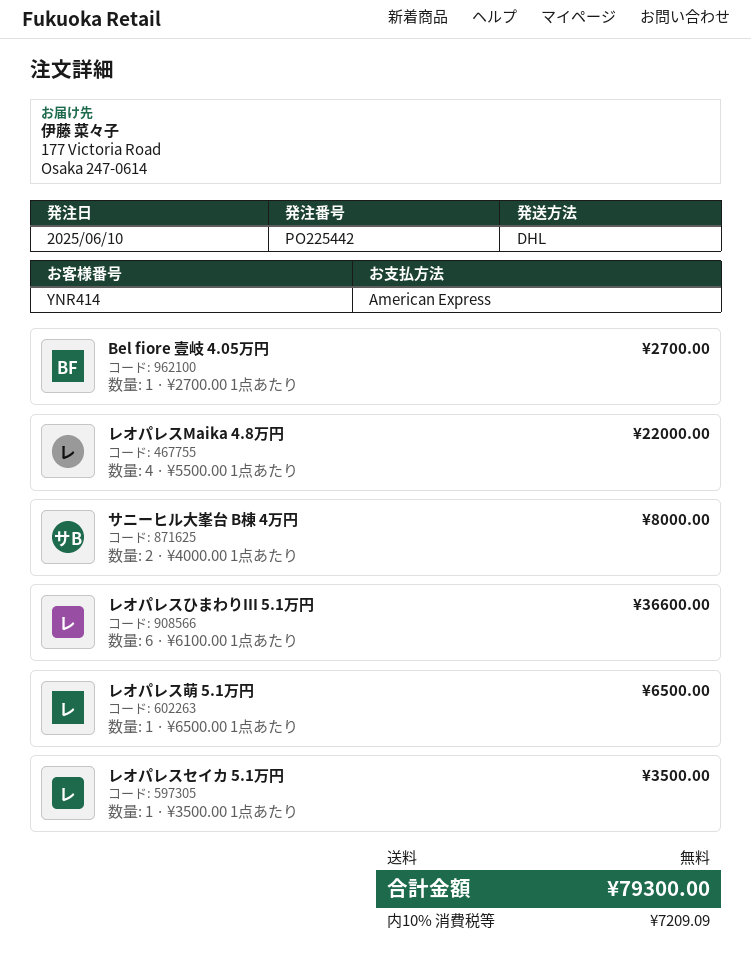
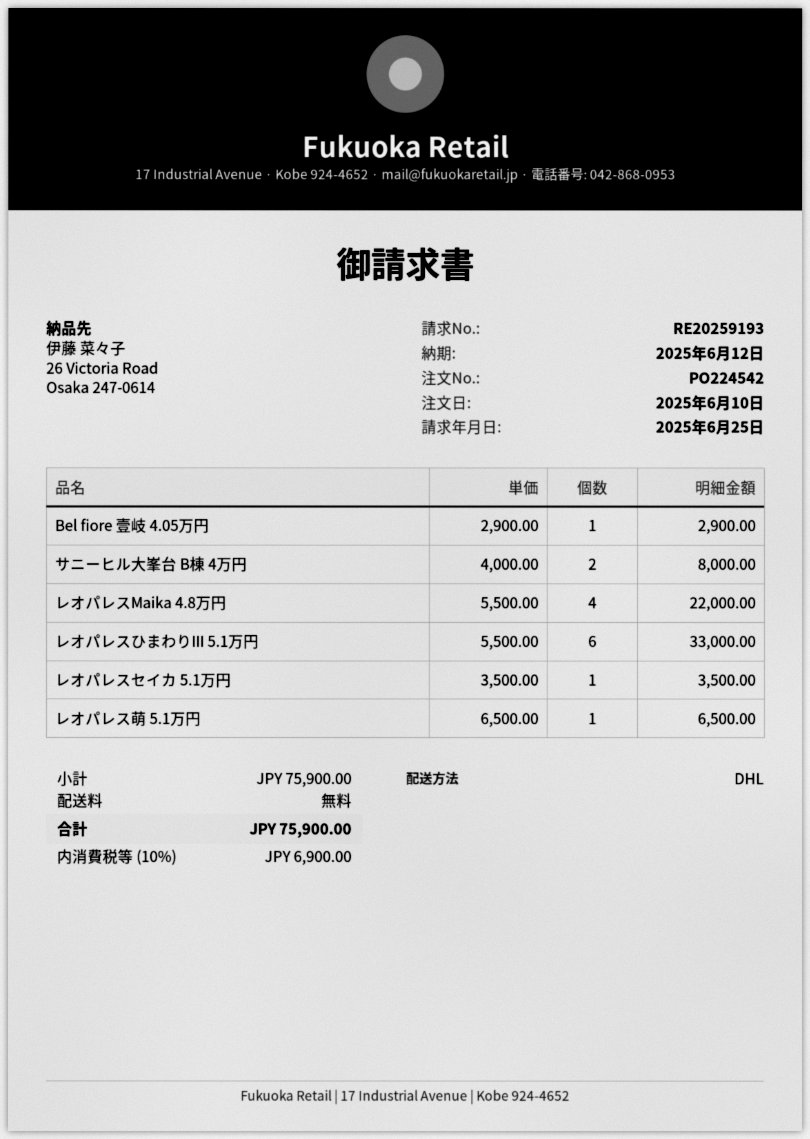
order number: PO225442 -> PO224542
ship to: 177 Victoria Road, Osaka 247-0614 -> 26 Victoria Road, Osaka 247-0614
Bel fiore 壹岐 4.05万円: 1 x 2700.00 = 2700.00 -> 1 x 2900.00 = 2900.00
レオパレスひまわりIII 5.1万円: 6 x 6100.00 = 36600.00 -> 6 x 5500.00 = 33000.00
tax: 10% = 7209.09 -> 10% = 6900.00
total: 79300.00 -> 75900.00

